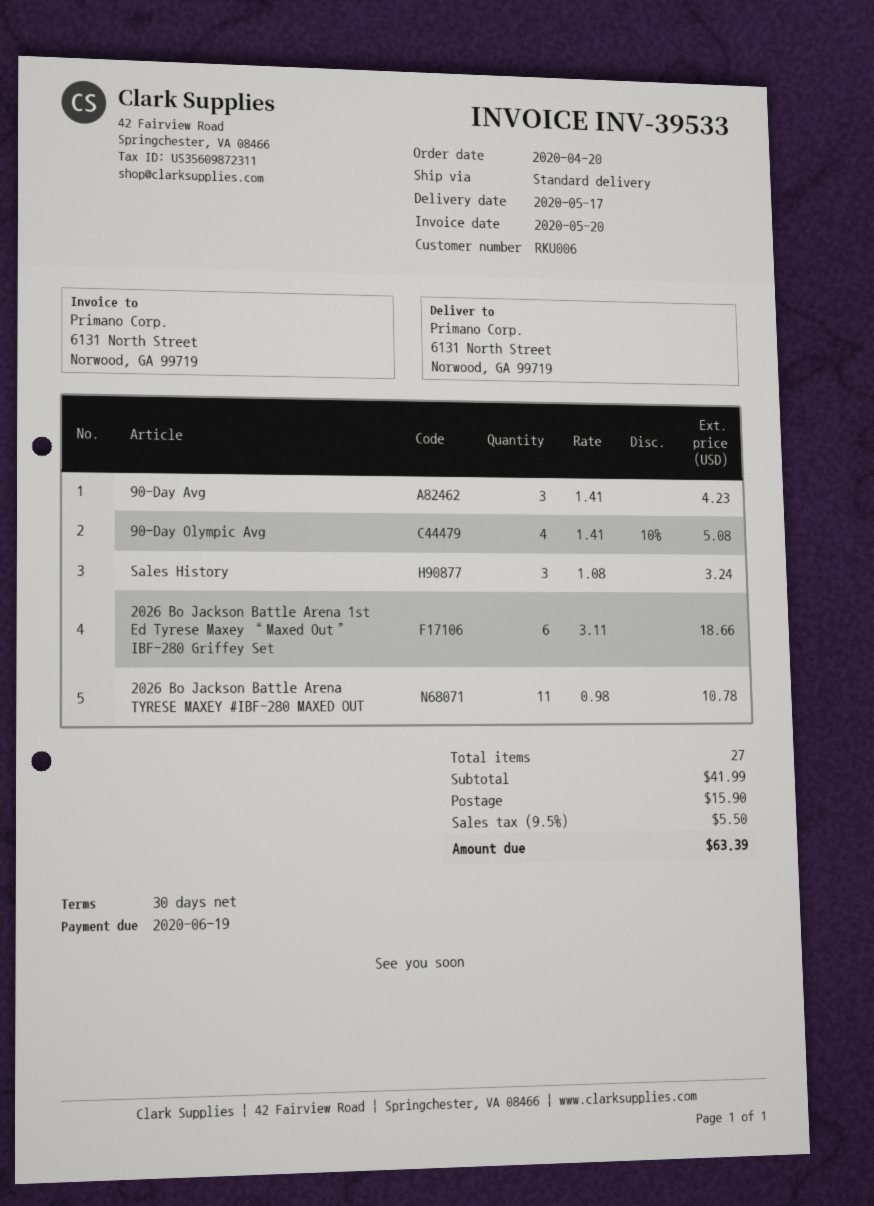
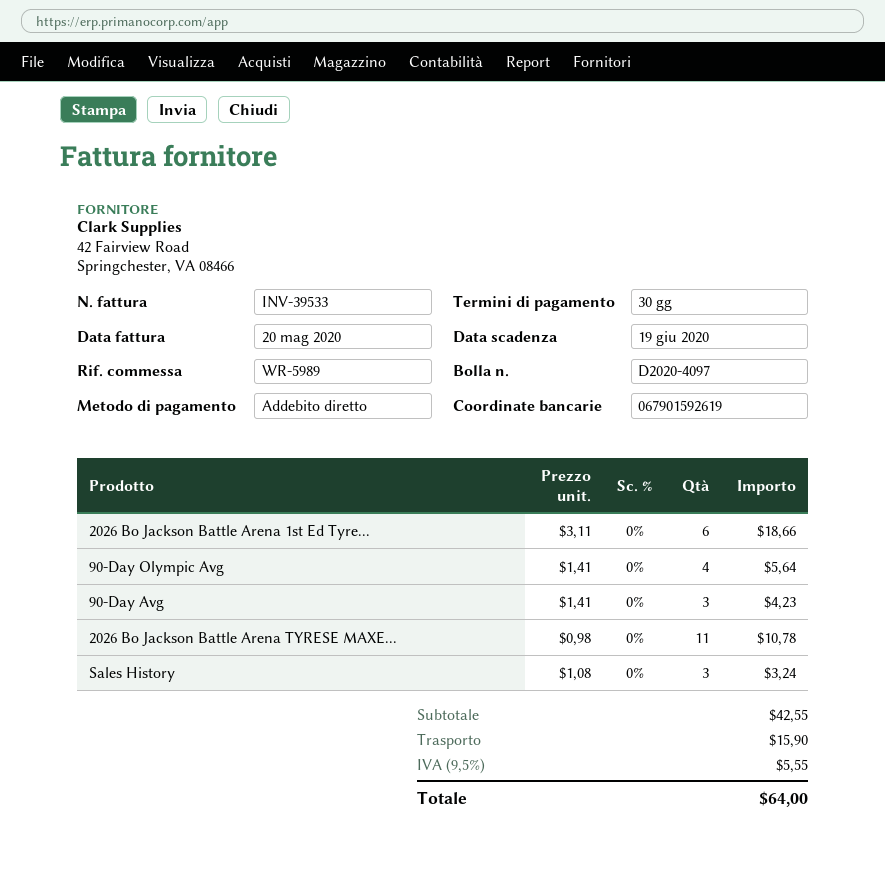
90-Day Olympic Avg: 4 x 1.41 - 10% = 5.08 -> 4 x 1.41 = 5.64
subtotal: 41.99 -> 42.55
tax: 9.5% = 5.50 -> 9.5% = 5.55
total: 63.39 -> 64.00

